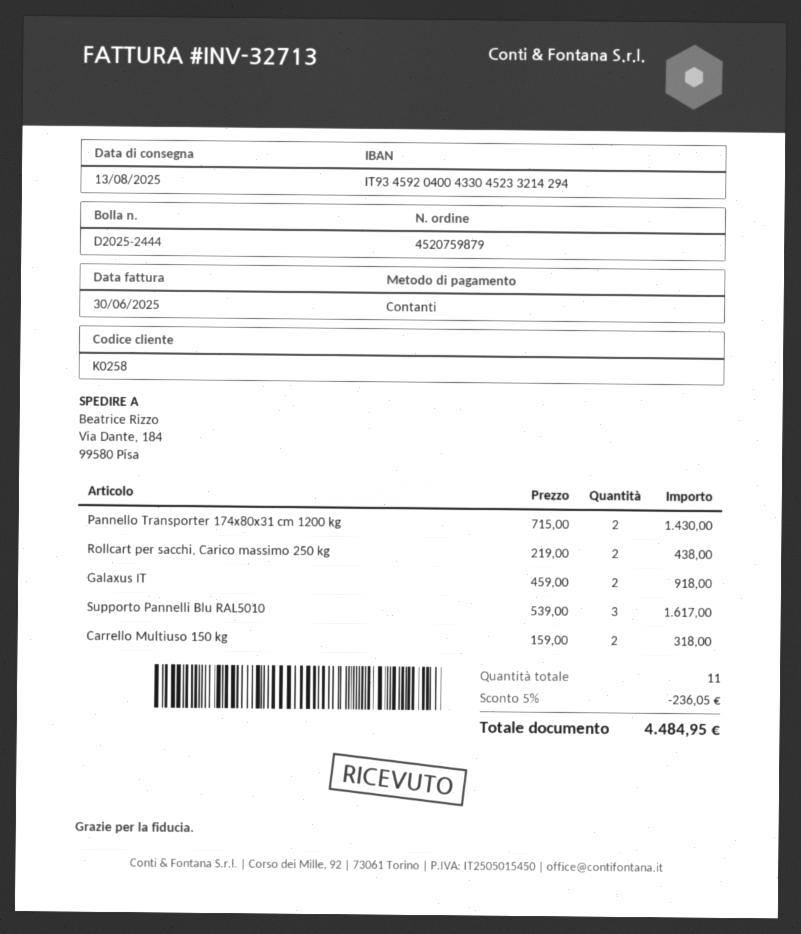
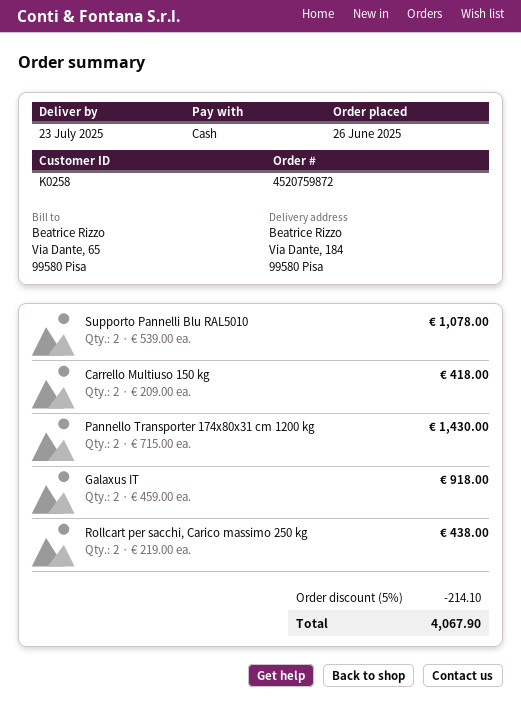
order number: 4520759879 -> 4520759872
delivery date: 2025-08-13 -> 2025-07-23
Supporto Pannelli Blu RAL5010: 3 x 539.00 = 1617.00 -> 2 x 539.00 = 1078.00
Carrello Multiuso 150 kg: 2 x 159.00 = 318.00 -> 2 x 209.00 = 418.00
discount: 5% = 236.05 -> 5% = 214.10
total: 4484.95 -> 4067.90

